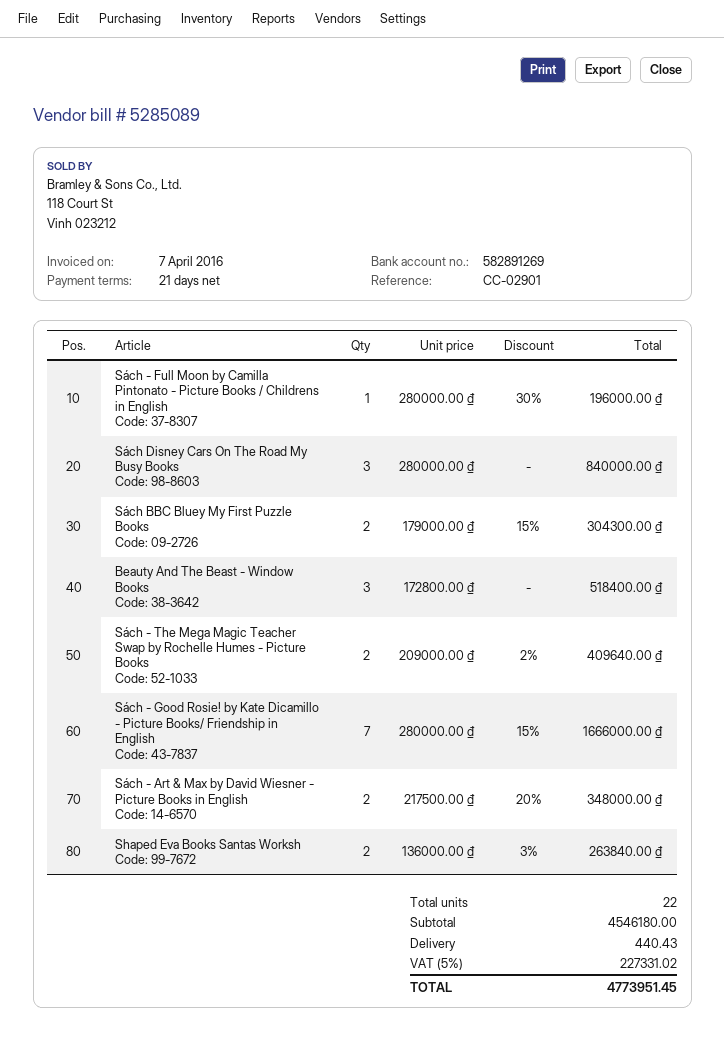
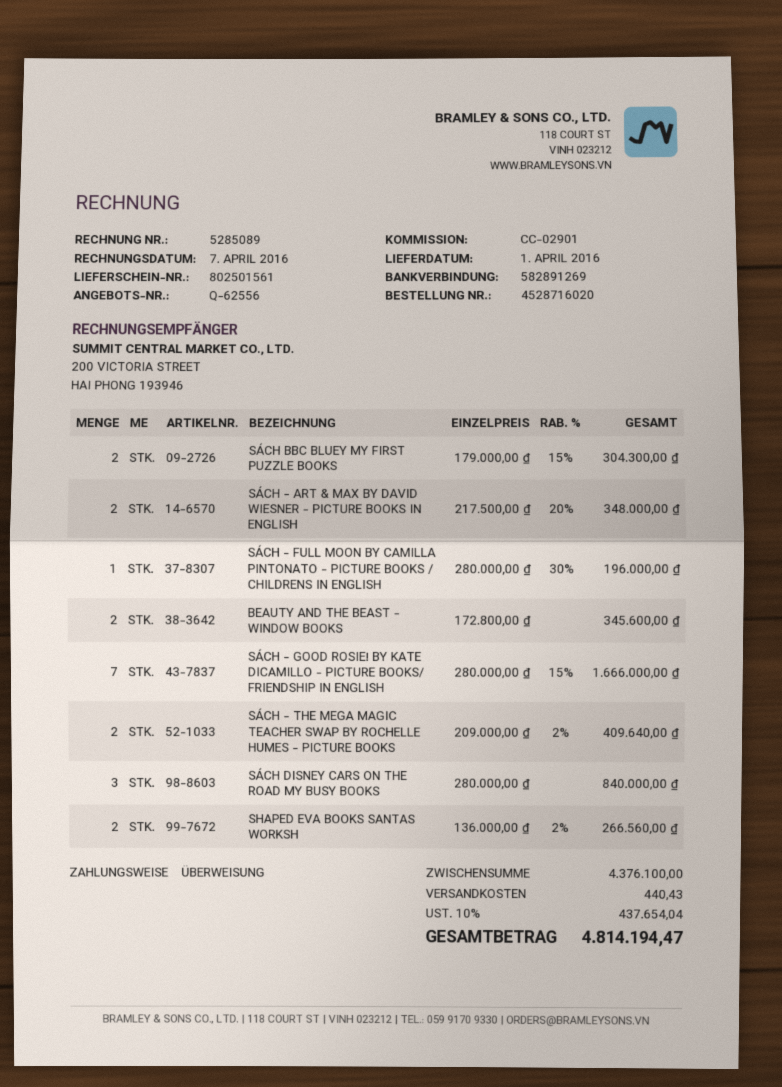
Beauty And The Beast - Window Books: 3 x 172800.00 = 518400.00 -> 2 x 172800.00 = 345600.00
Shaped Eva Books Santas Worksh: 2 x 136000.00 - 3% = 263840.00 -> 2 x 136000.00 - 2% = 266560.00
subtotal: 4546180.00 -> 4376100.00
tax: 5% = 227331.02 -> 10% = 437654.04
total: 4773951.45 -> 4814194.47

